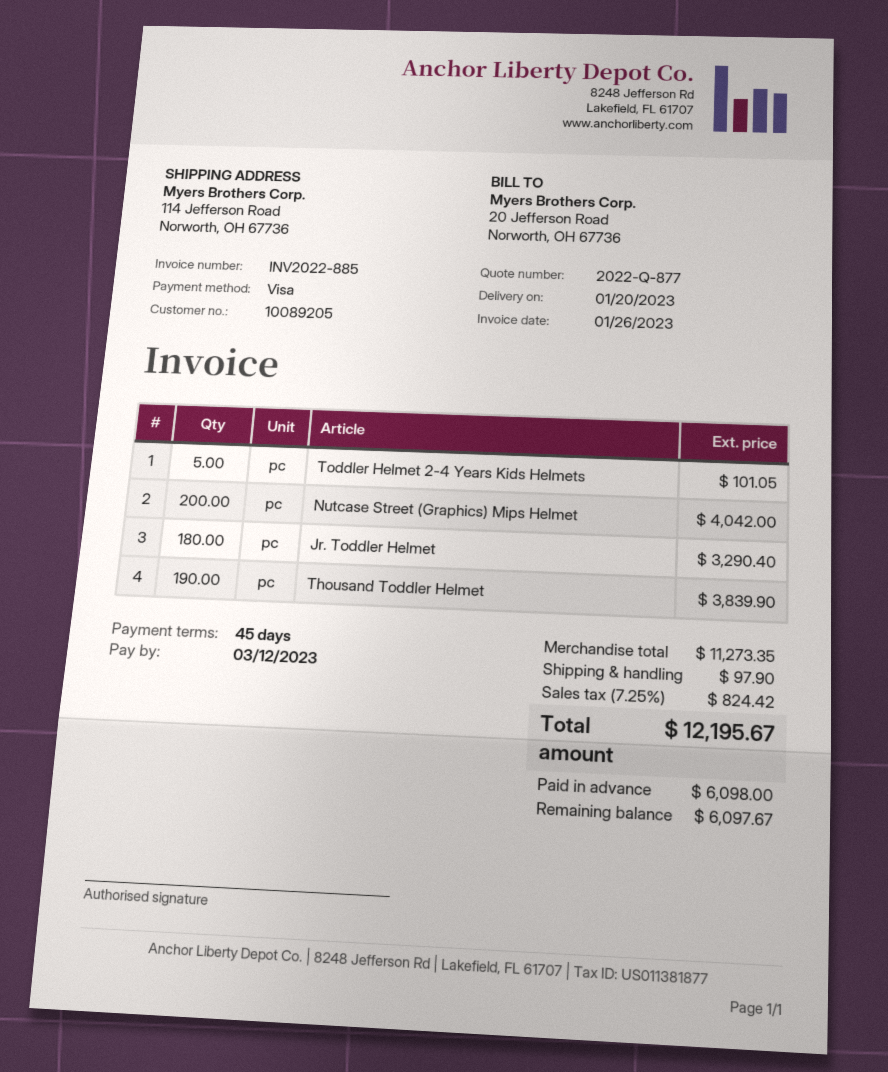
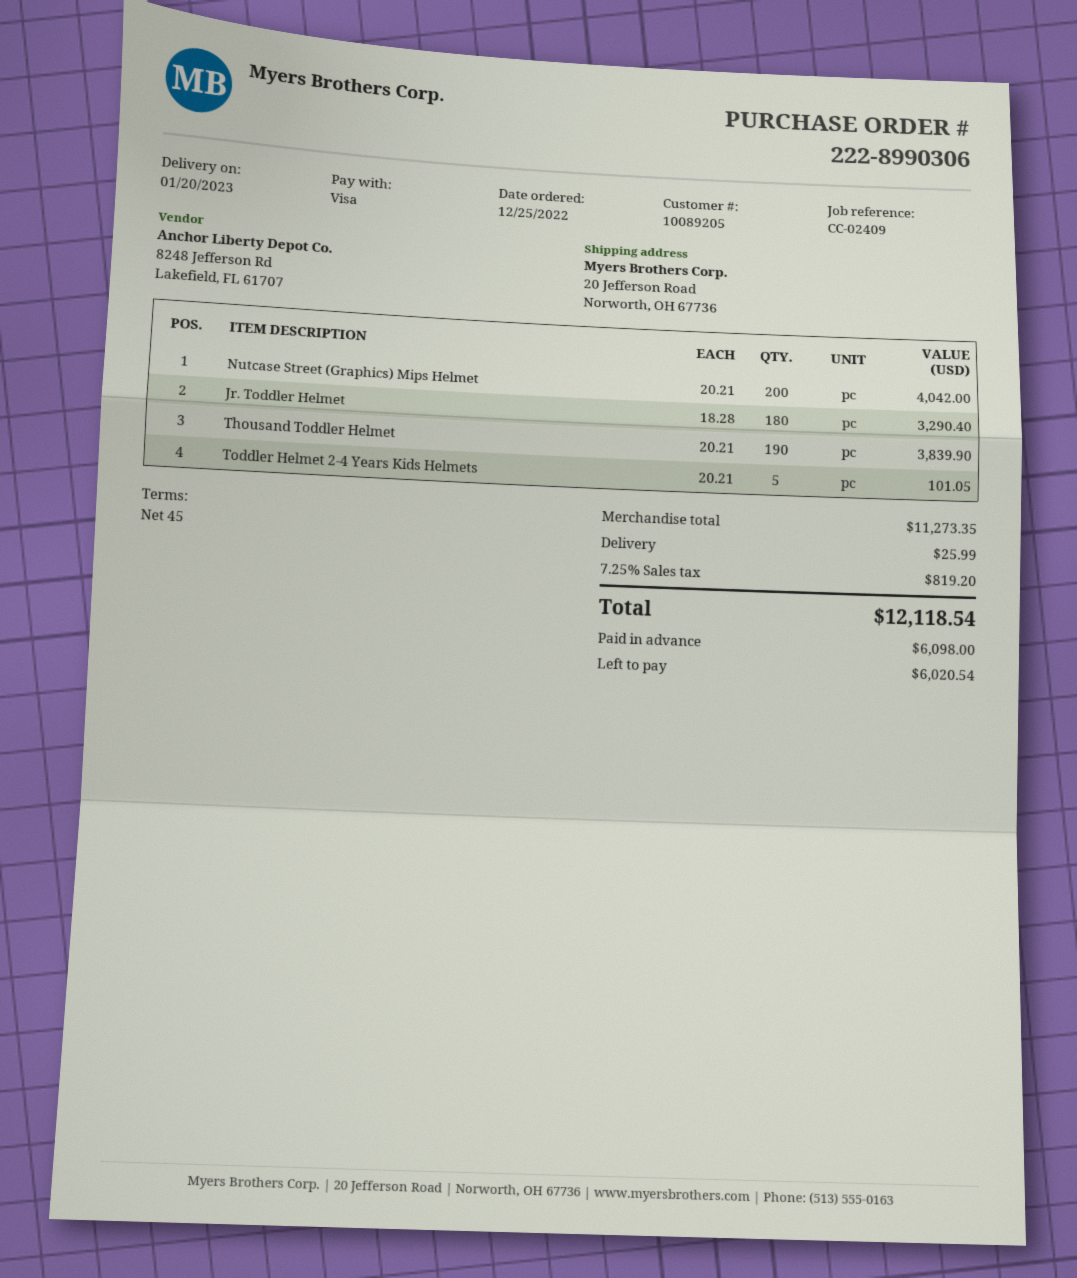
ship to: 114 Jefferson Road, Norworth, OH 67736 -> 20 Jefferson Road, Norworth, OH 67736
shipping: 97.90 -> 25.99
tax: 7.25% = 824.42 -> 7.25% = 819.20
total: 12195.67 -> 12118.54
balance: 6097.67 -> 6020.54

